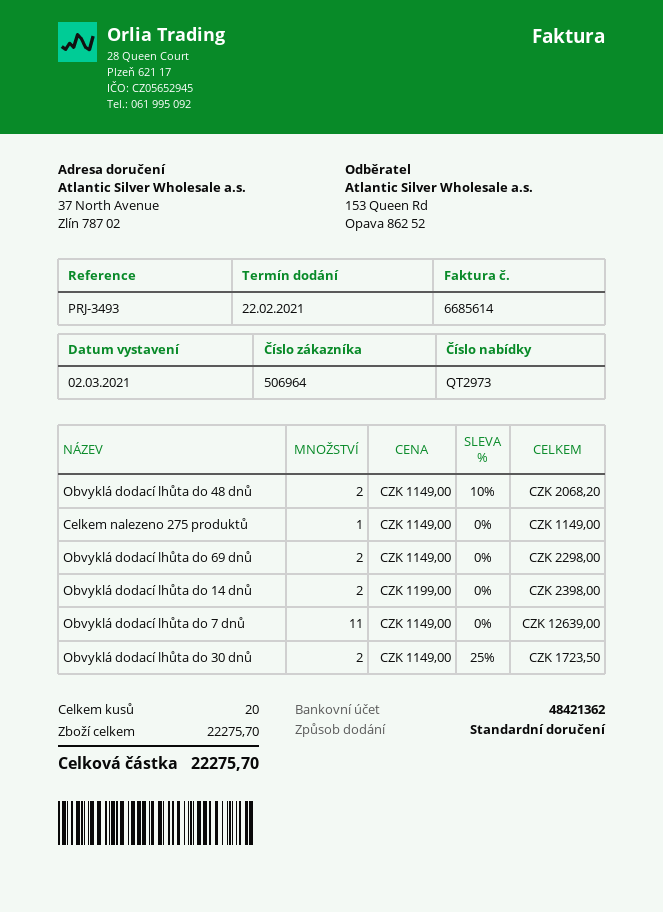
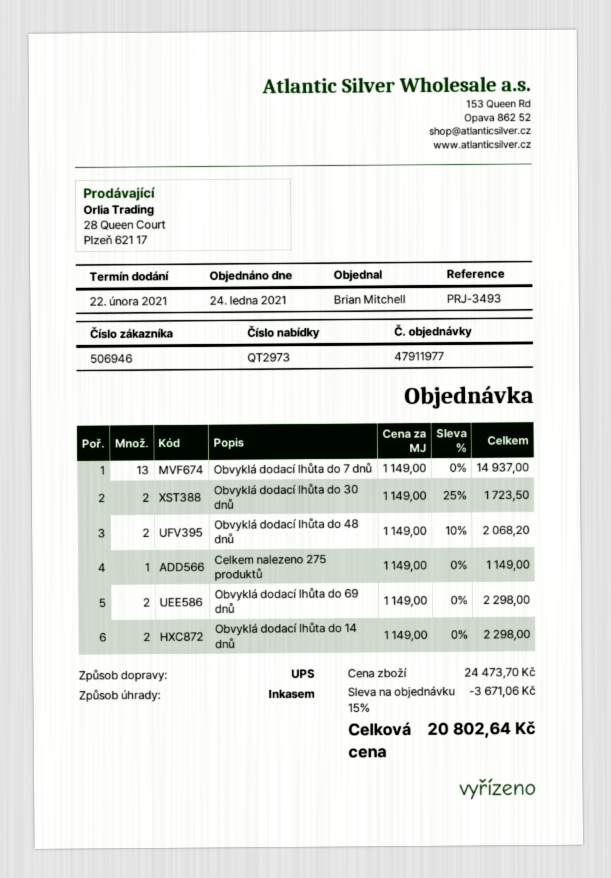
customer number: 506964 -> 506946
shipping method: standard -> UPS
Obvyklá dodací lhůta do 14 dnů: 2 x 1199.00 = 2398.00 -> 2 x 1149.00 = 2298.00
Obvyklá dodací lhůta do 7 dnů: 11 x 1149.00 = 12639.00 -> 13 x 1149.00 = 14937.00
subtotal: 22275.70 -> 24473.70
discount: none -> 15% = 3671.06
total: 22275.70 -> 20802.64

